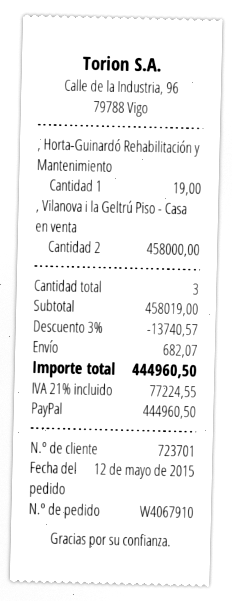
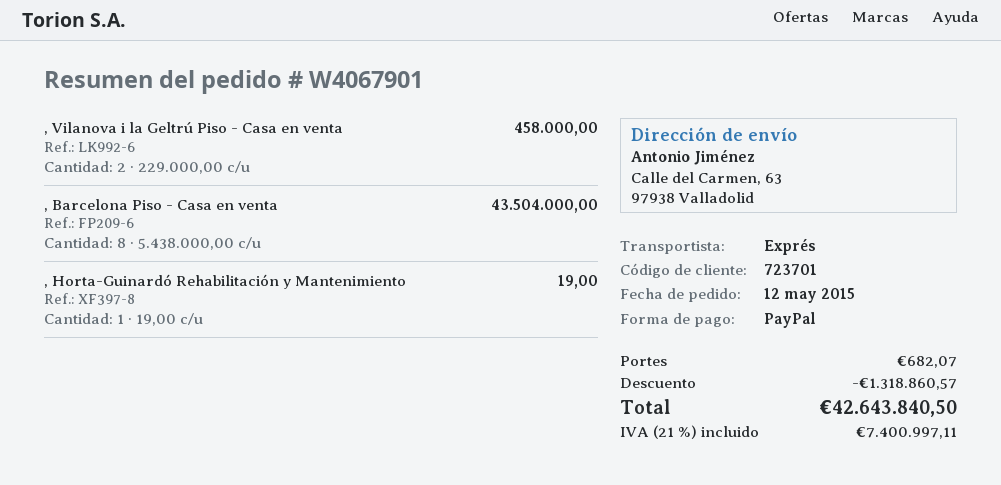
order number: W4067910 -> W4067901
, Barcelona Piso - Casa en venta: none -> 8 for 43504000.00
discount: 13740.57 -> 1318860.57
tax: 21% = 77224.55 -> 21% = 7400997.11
total: 444960.50 -> 42643840.50

